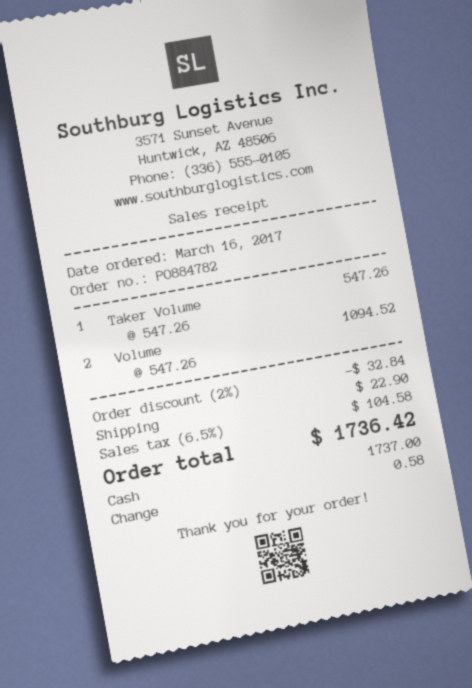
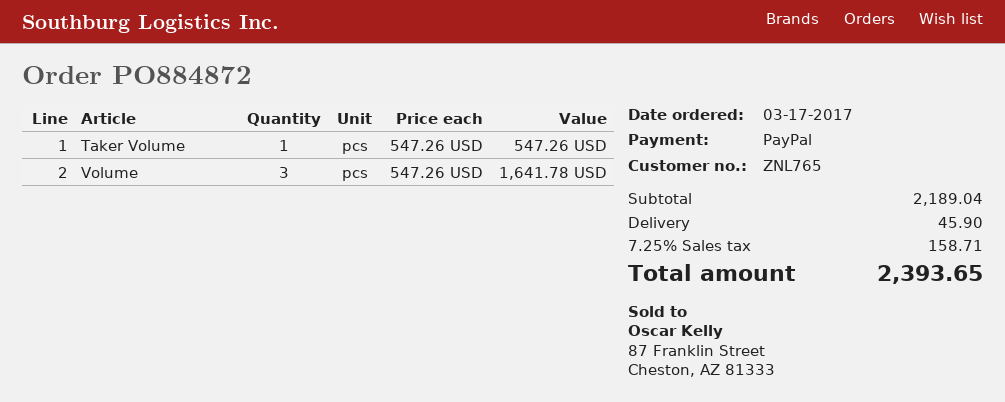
order number: PO884782 -> PO884872
order date: 2017-03-16 -> 2017-03-17
payment method: cash -> PayPal
Volume: 2 x 547.26 = 1094.52 -> 3 x 547.26 = 1641.78
discount: 2% = 32.84 -> none
shipping: 22.90 -> 45.90
tax: 6.5% = 104.58 -> 7.25% = 158.71
total: 1736.42 -> 2393.65

